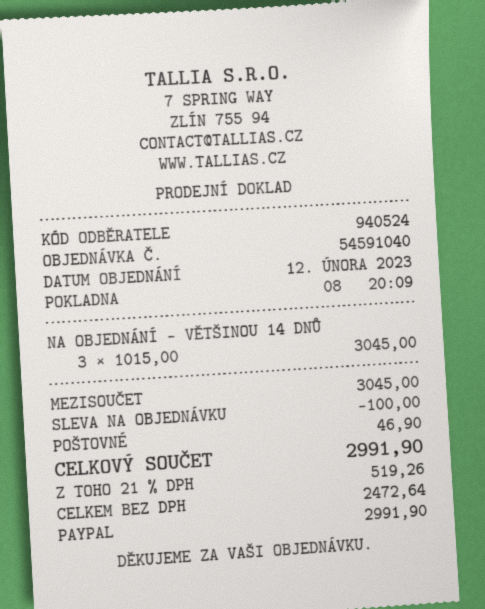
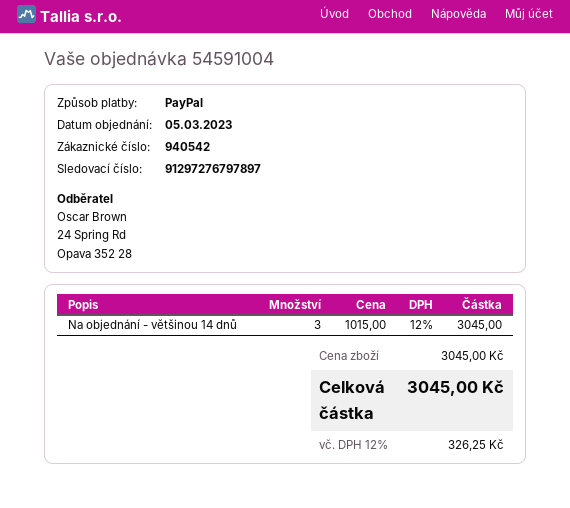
order number: 54591040 -> 54591004
order date: 2023-02-12 -> 2023-03-05
customer number: 940524 -> 940542
discount: 100.00 -> none
shipping: 46.90 -> none
tax: 21% = 519.26 -> 12% = 326.25
total: 2991.90 -> 3045.00

